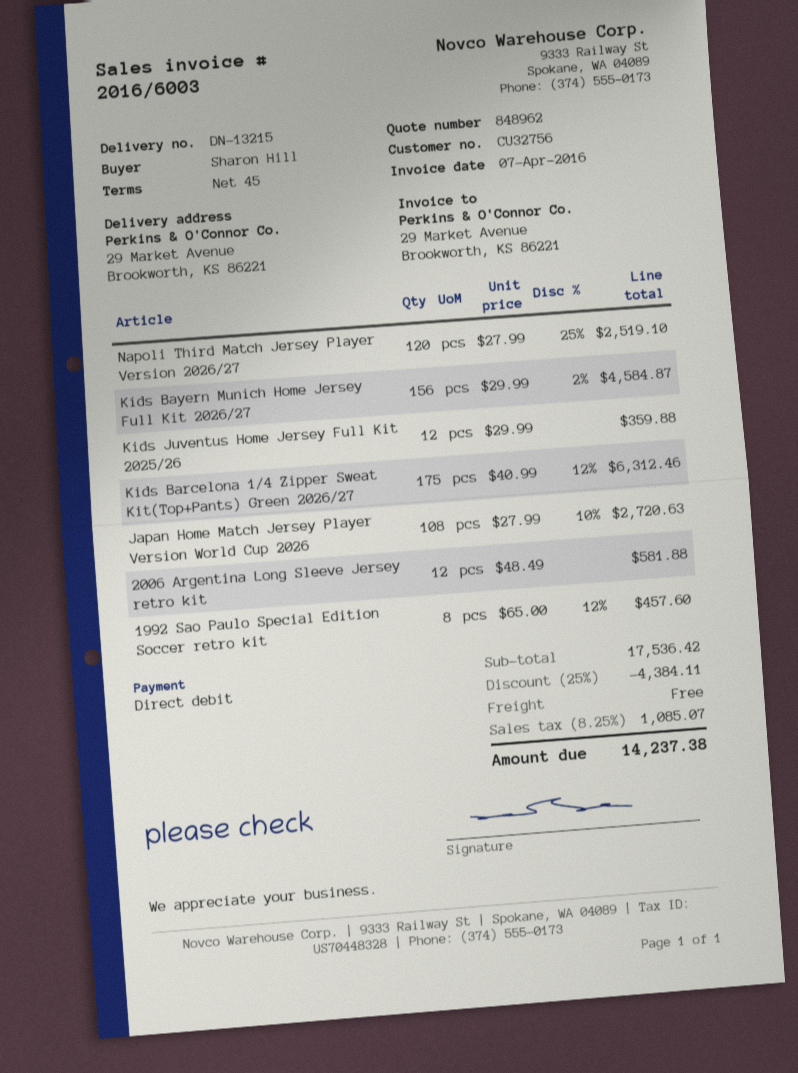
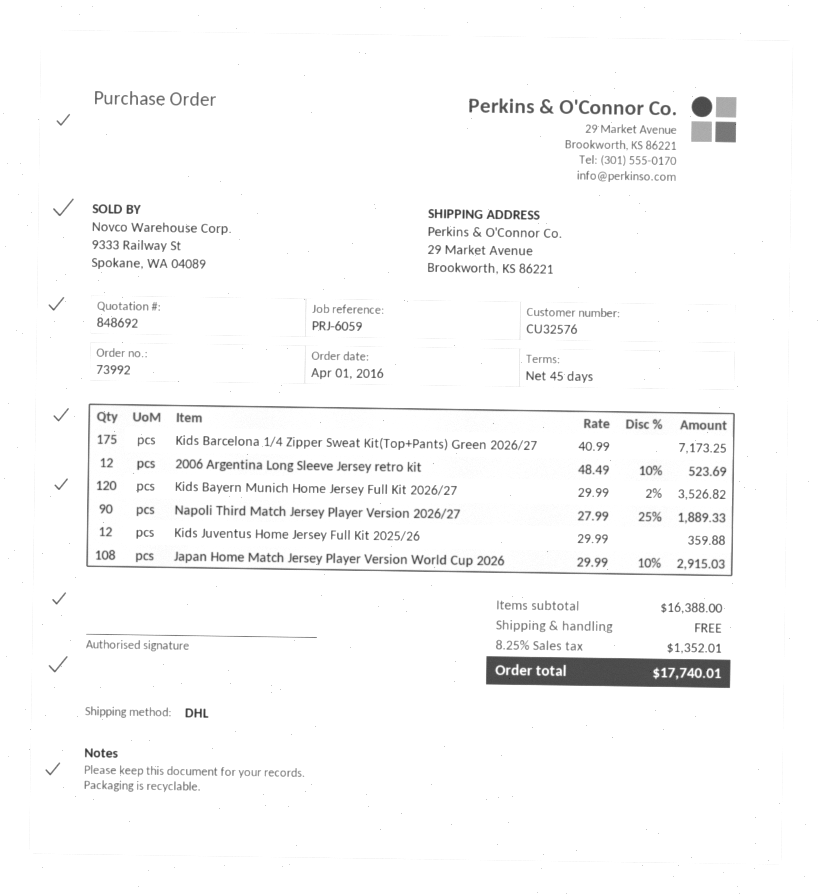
quote number: 848962 -> 848692
customer number: CU32756 -> CU32576
Napoli Third Match Jersey Player Version 2026/27: 120 x 27.99 - 25% = 2519.10 -> 90 x 27.99 - 25% = 1889.33
Kids Bayern Munich Home Jersey Full Kit 2026/27: 156 x 29.99 - 2% = 4584.87 -> 120 x 29.99 - 2% = 3526.82
Kids Barcelona 1/4 Zipper Sweat Kit(Top+Pants) Green 2026/27: 175 x 40.99 - 12% = 6312.46 -> 175 x 40.99 = 7173.25
Japan Home Match Jersey Player Version World Cup 2026: 108 x 27.99 - 10% = 2720.63 -> 108 x 29.99 - 10% = 2915.03
2006 Argentina Long Sleeve Jersey retro kit: 12 x 48.49 = 581.88 -> 12 x 48.49 - 10% = 523.69
1992 Sao Paulo Special Edition Soccer retro kit: 8 x 65.00 - 12% = 457.60 -> none
subtotal: 17536.42 -> 16388.00
discount: 25% = 4384.11 -> none
tax: 8.25% = 1085.07 -> 8.25% = 1352.01
total: 14237.38 -> 17740.01

